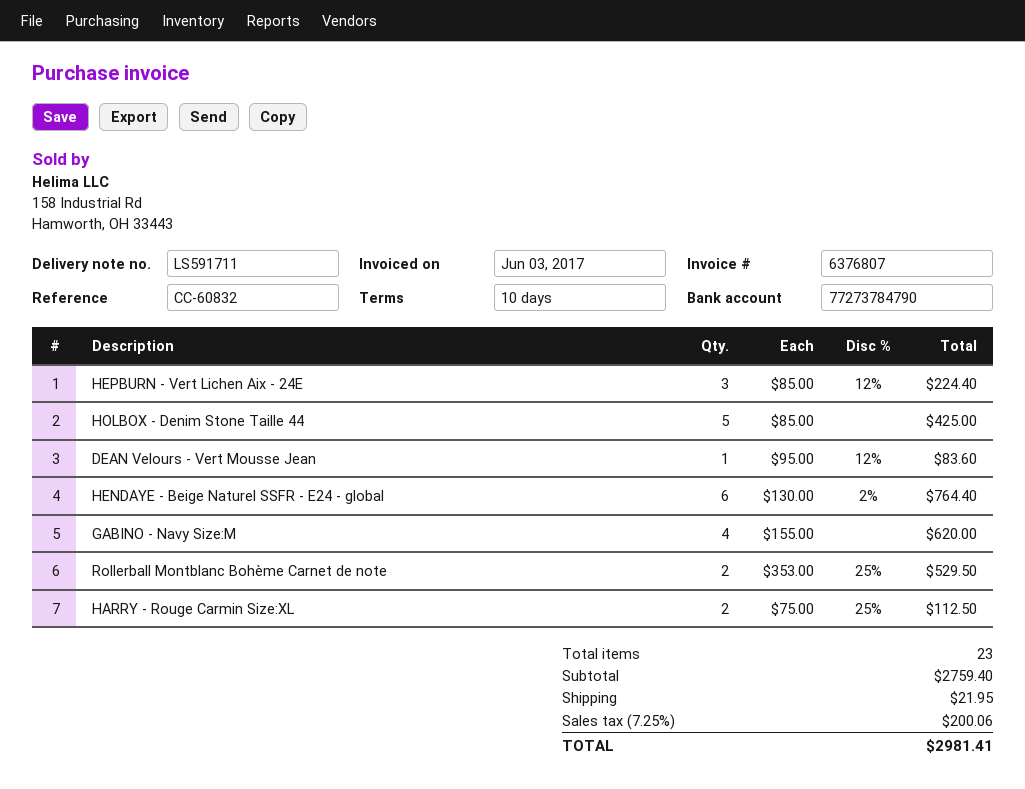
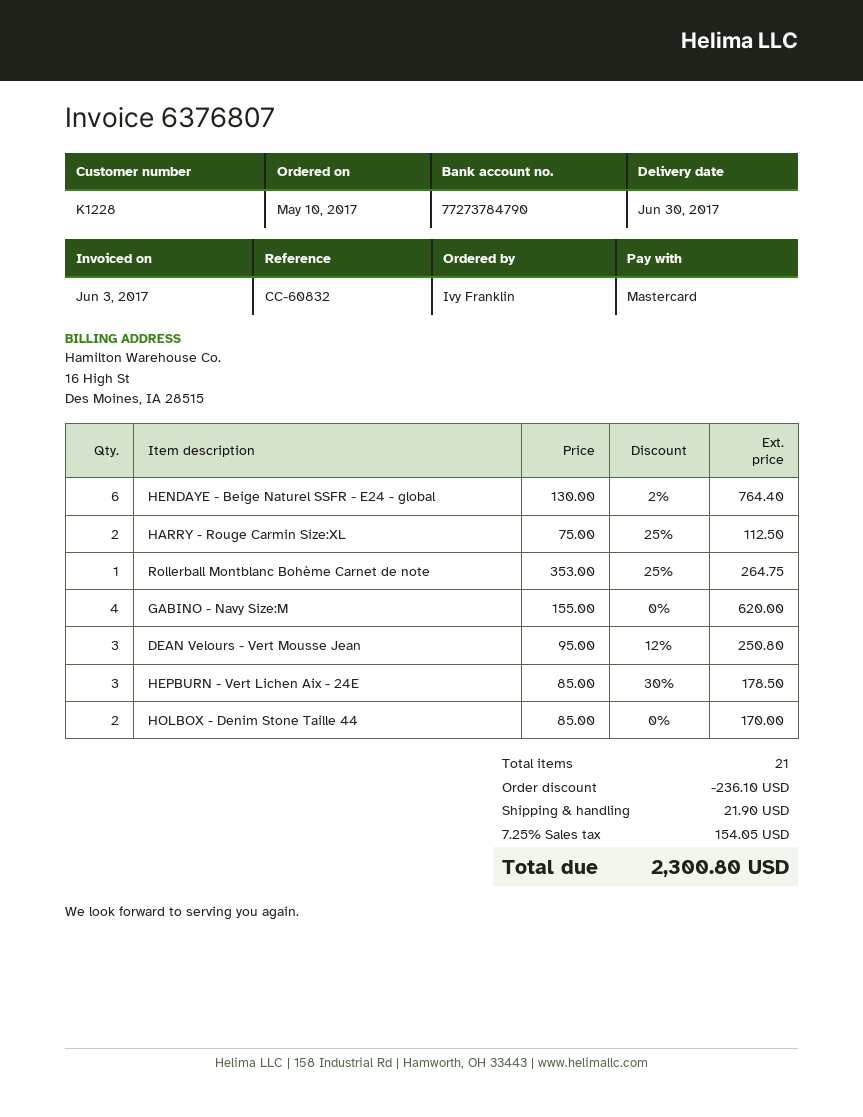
HEPBURN - Vert Lichen Aix - 24E: 3 x 85.00 - 12% = 224.40 -> 3 x 85.00 - 30% = 178.50
HOLBOX - Denim Stone Taille 44: 5 x 85.00 = 425.00 -> 2 x 85.00 = 170.00
DEAN Velours - Vert Mousse Jean: 1 x 95.00 - 12% = 83.60 -> 3 x 95.00 - 12% = 250.80
Rollerball Montblanc Bohème Carnet de note: 2 x 353.00 - 25% = 529.50 -> 1 x 353.00 - 25% = 264.75
total quantity: 23 -> 21
discount: none -> 236.10
shipping: 21.95 -> 21.90
tax: 7.25% = 200.06 -> 7.25% = 154.05
total: 2981.41 -> 2300.80

